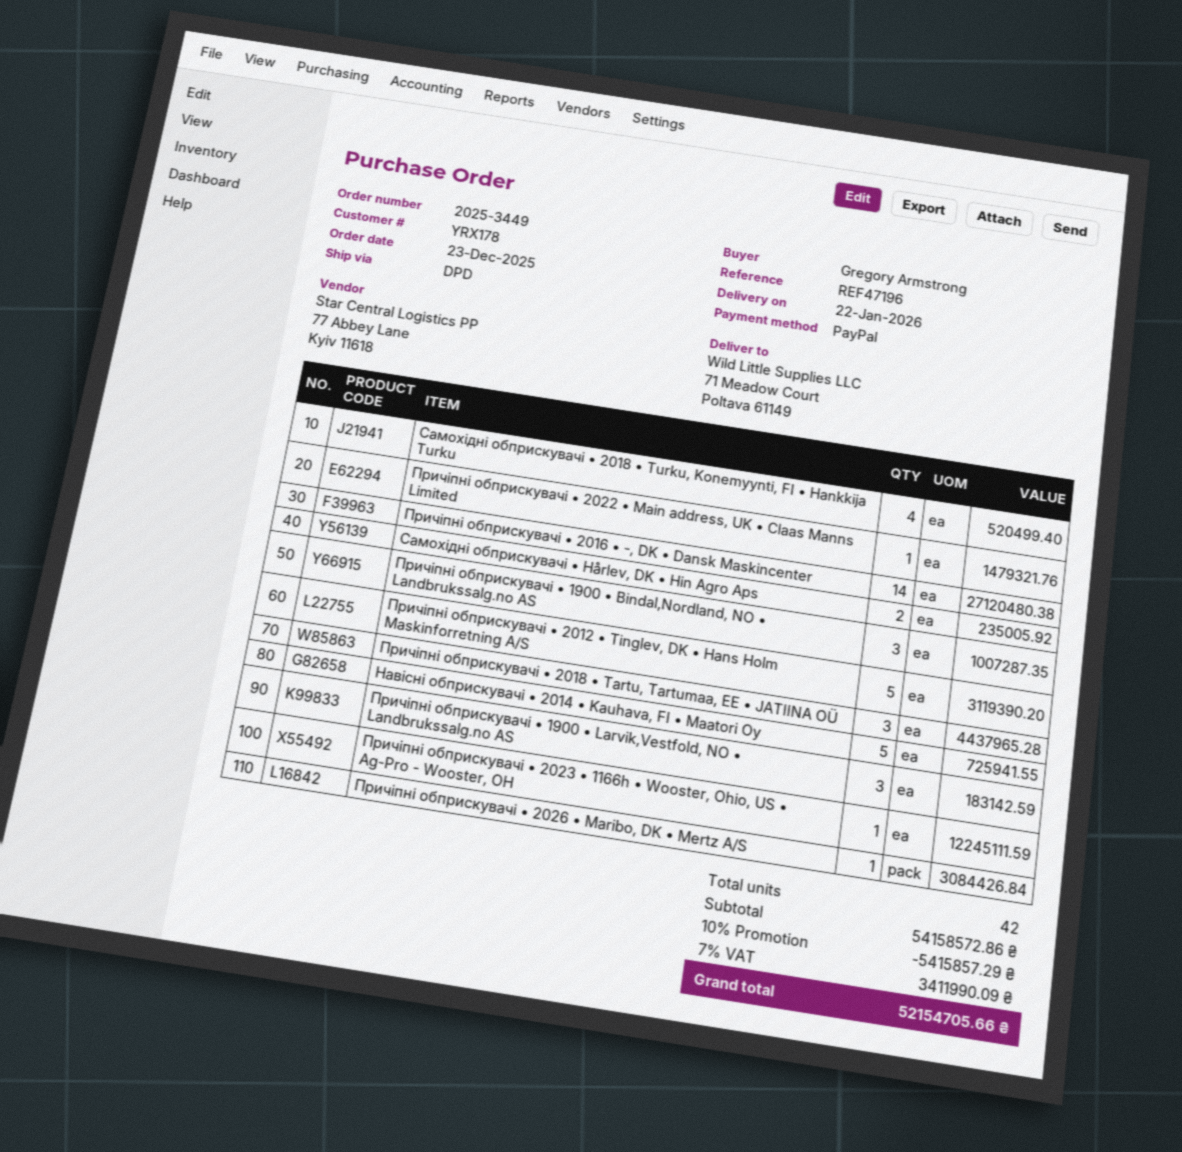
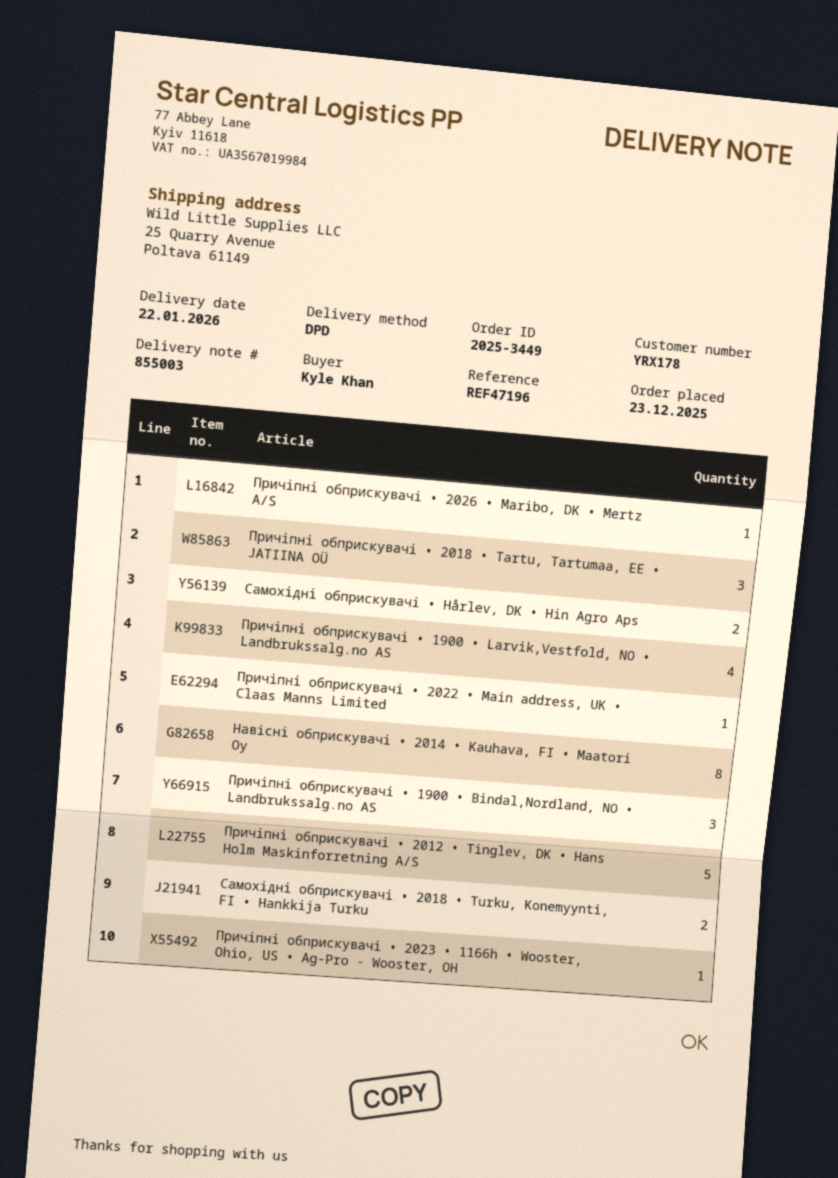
ordered by: Gregory Armstrong -> Kyle Khan
ship to: 71 Meadow Court, Poltava 61149 -> 25 Quarry Avenue, Poltava 61149
Самохідні обприскувачі • 2018 • Turku, Konemyynti, FI • Hankkija Turku: 4 -> 2
Причіпні обприскувачі • 2016 • -, DK • Dansk Maskincenter: 14 -> none
Навісні обприскувачі • 2014 • Kauhava, FI • Maatori Oy: 5 -> 8
Причіпні обприскувачі • 1900 • Larvik,Vestfold, NO • Landbrukssalg.no AS: 3 -> 4

